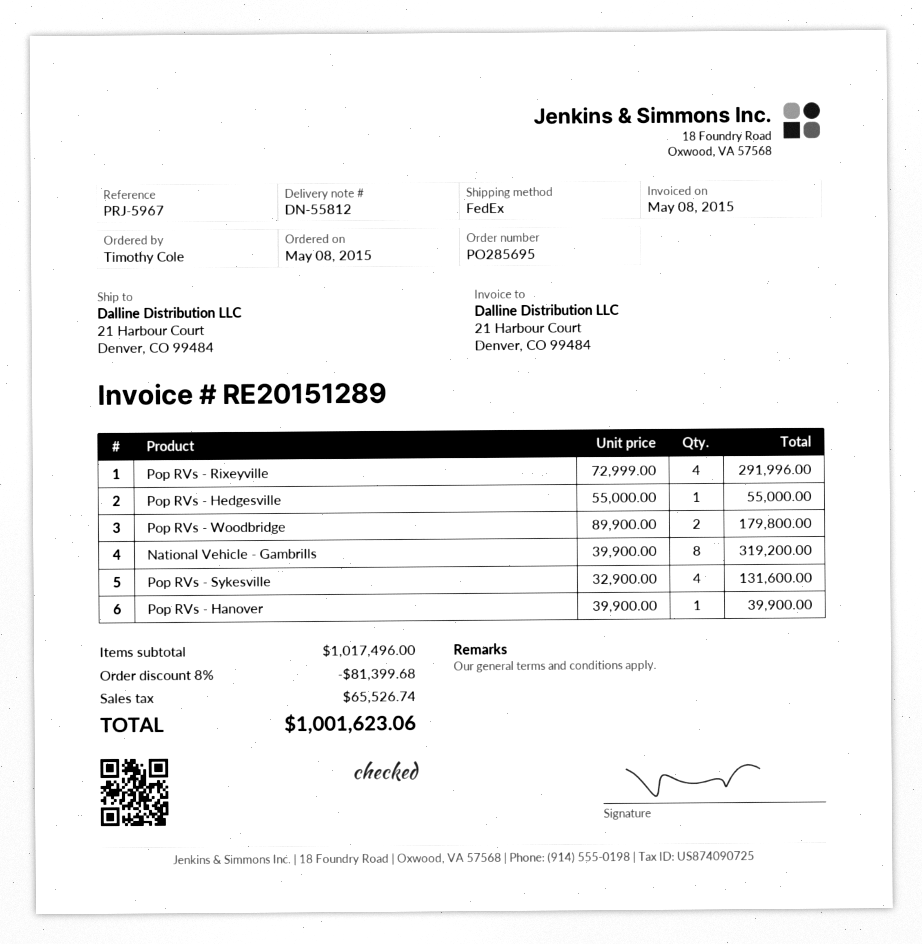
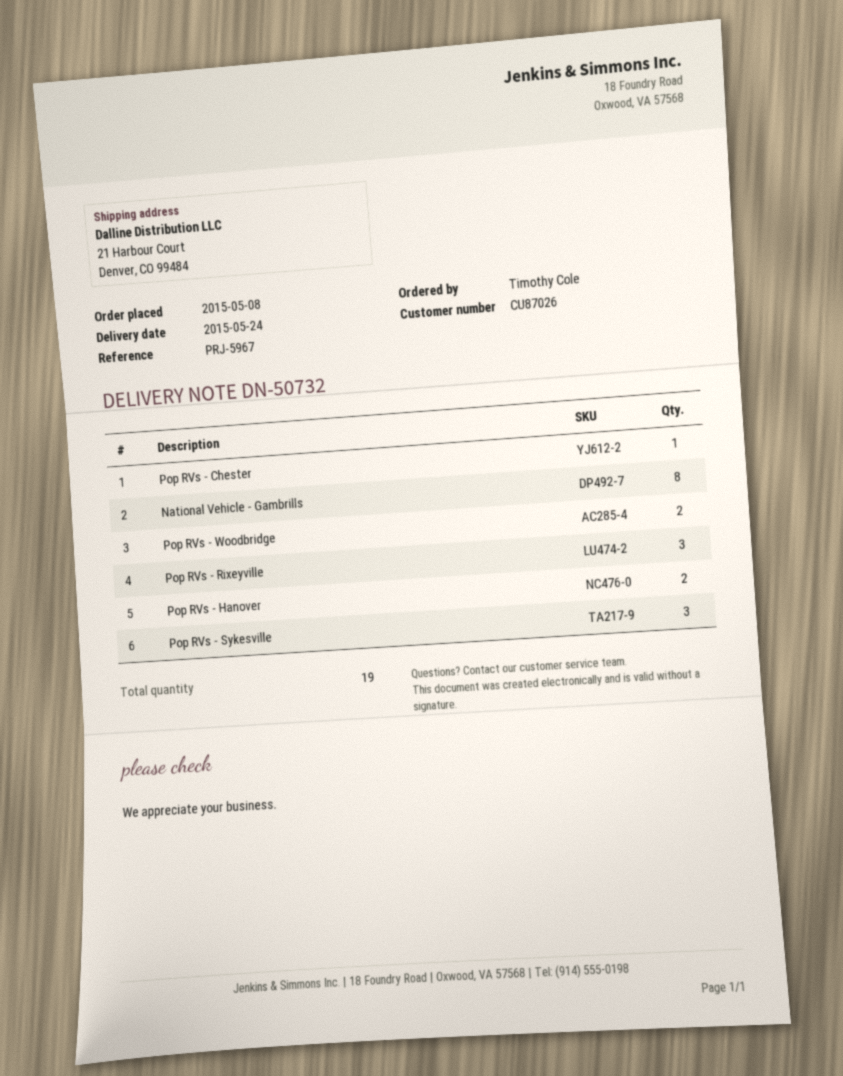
delivery note number: DN-55812 -> DN-50732
Pop RVs - Rixeyville: 4 -> 3
Pop RVs - Hedgesville: 1 -> none
Pop RVs - Sykesville: 4 -> 3
Pop RVs - Hanover: 1 -> 2
Pop RVs - Chester: none -> 1

